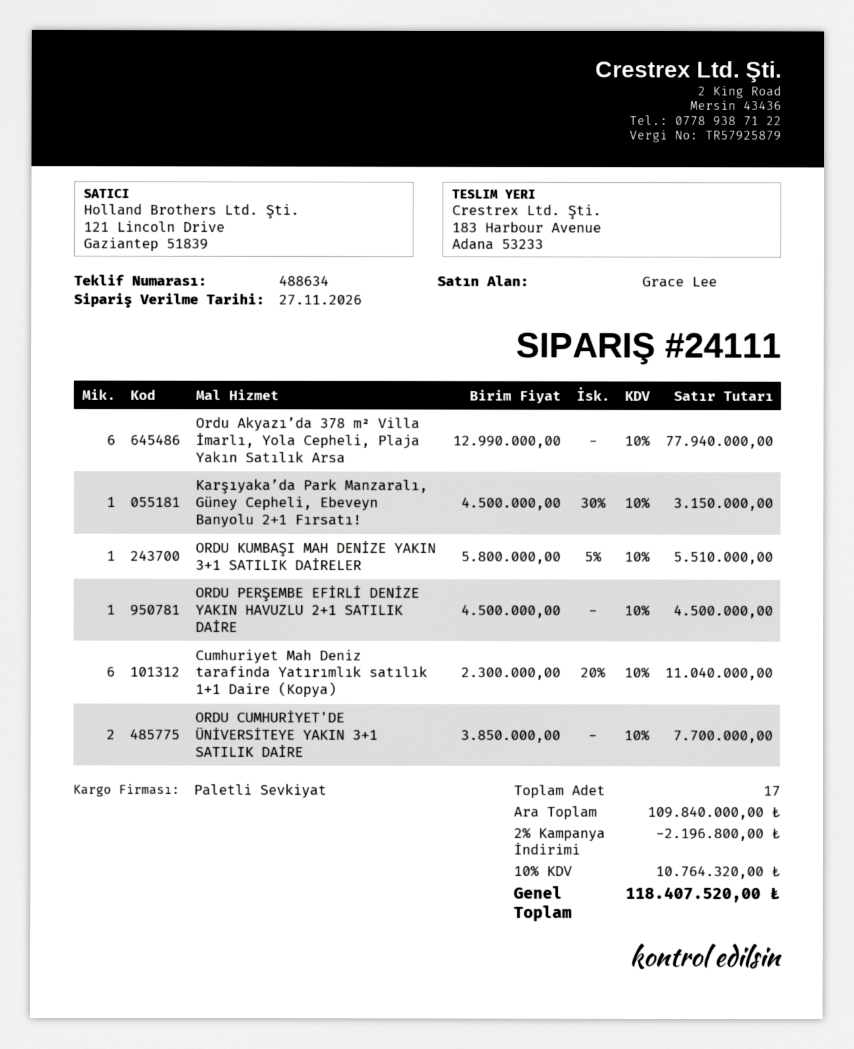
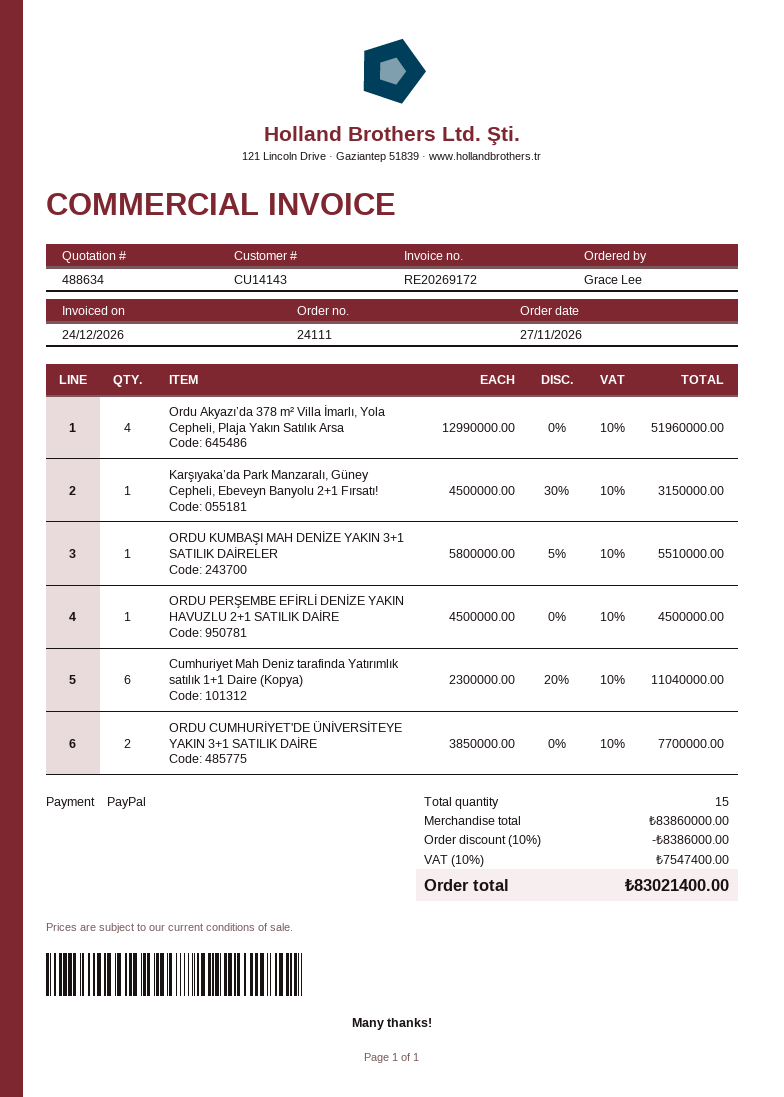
Ordu Akyazı’da 378 m² Villa İmarlı, Yola Cepheli, Plaja Yakın Satılık Arsa: 6 x 12990000.00 = 77940000.00 -> 4 x 12990000.00 = 51960000.00
total quantity: 17 -> 15
subtotal: 109840000.00 -> 83860000.00
discount: 2% = 2196800.00 -> 10% = 8386000.00
tax: 10% = 10764320.00 -> 10% = 7547400.00
total: 118407520.00 -> 83021400.00

